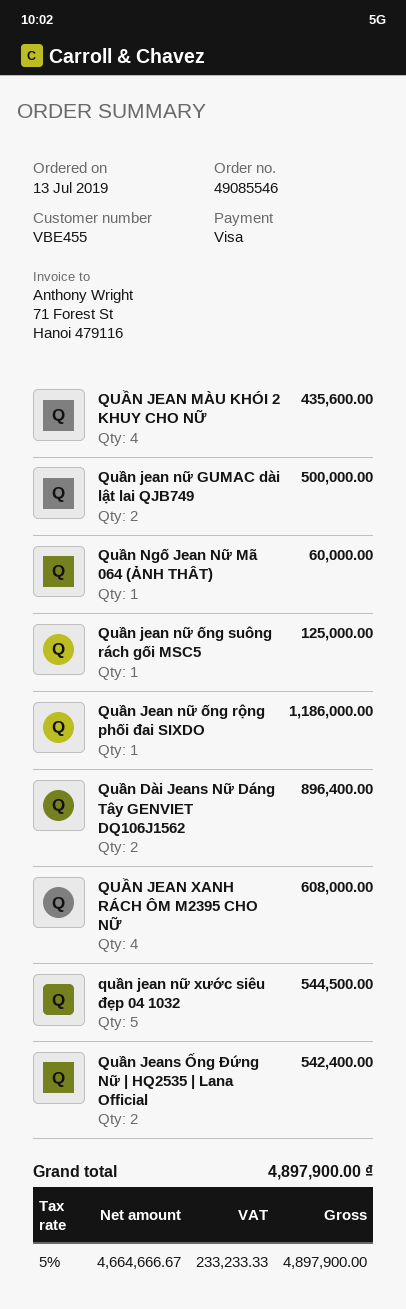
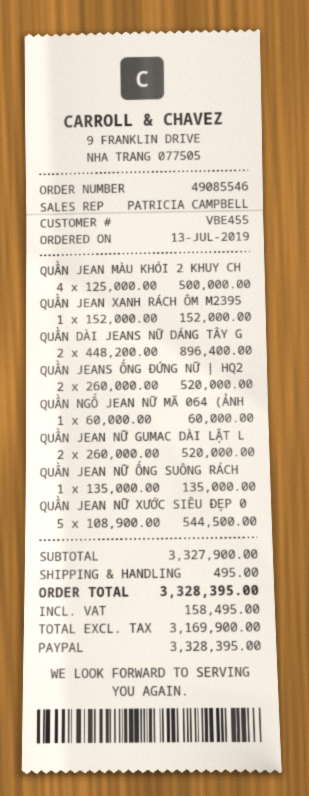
payment method: Visa -> PayPal
QUẦN JEAN MÀU KHÓI 2 KHUY CHO NỮ: 4 for 435600.00 -> 4 for 500000.00
Quần jean nữ GUMAC dài lật lai QJB749: 2 for 500000.00 -> 2 for 520000.00
Quần jean nữ ống suông rách gối MSC5: 1 for 125000.00 -> 1 for 135000.00
Quần Jean nữ ống rộng phối đai SIXDO: 1 for 1186000.00 -> none
QUẦN JEAN XANH RÁCH ÔM M2395 CHO NỮ: 4 for 608000.00 -> 1 for 152000.00
Quần Jeans Ống Đứng Nữ | HQ2535 | Lana Official: 2 for 542400.00 -> 2 for 520000.00
shipping: none -> 495.00
net: 4664666.67 -> 3169900.00
tax: 233233.33 -> 158495.00
total: 4897900.00 -> 3328395.00

